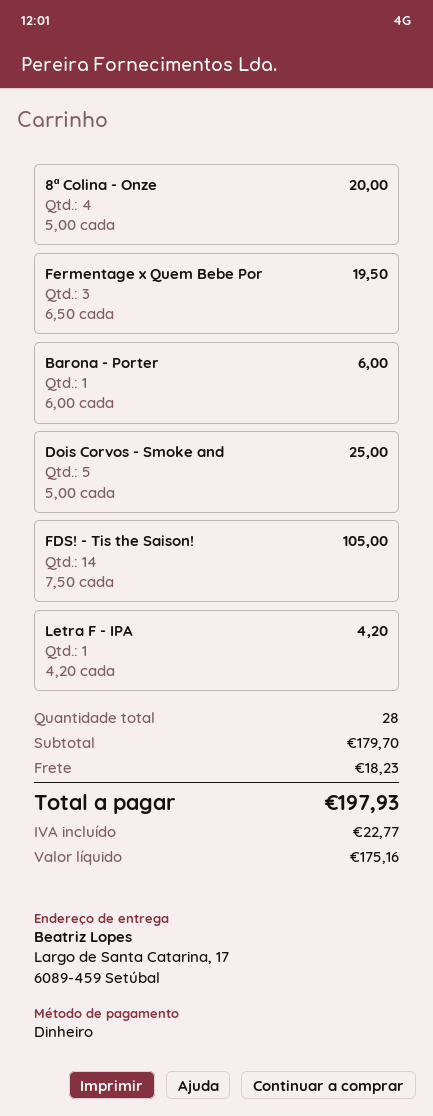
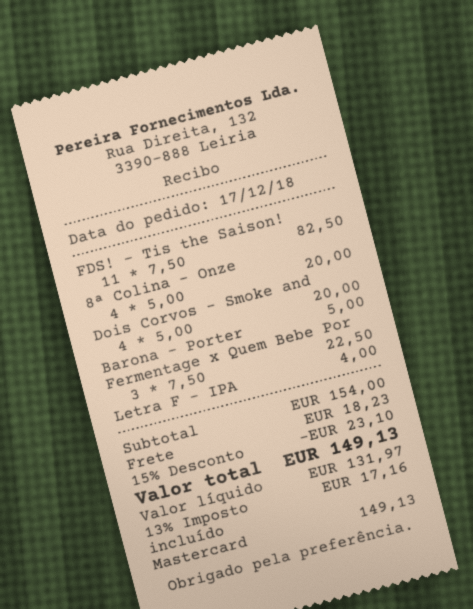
payment method: cash -> Mastercard
Fermentage x Quem Bebe Por: 3 x 6.50 = 19.50 -> 3 x 7.50 = 22.50
Barona - Porter: 1 x 6.00 = 6.00 -> 1 x 5.00 = 5.00
Dois Corvos - Smoke and: 5 x 5.00 = 25.00 -> 4 x 5.00 = 20.00
FDS! - Tis the Saison!: 14 x 7.50 = 105.00 -> 11 x 7.50 = 82.50
Letra F - IPA: 1 x 4.20 = 4.20 -> 1 x 4.00 = 4.00
subtotal: 179.70 -> 154.00
discount: none -> 15% = 23.10
net: 175.16 -> 131.97
tax: 22.77 -> 17.16
total: 197.93 -> 149.13

